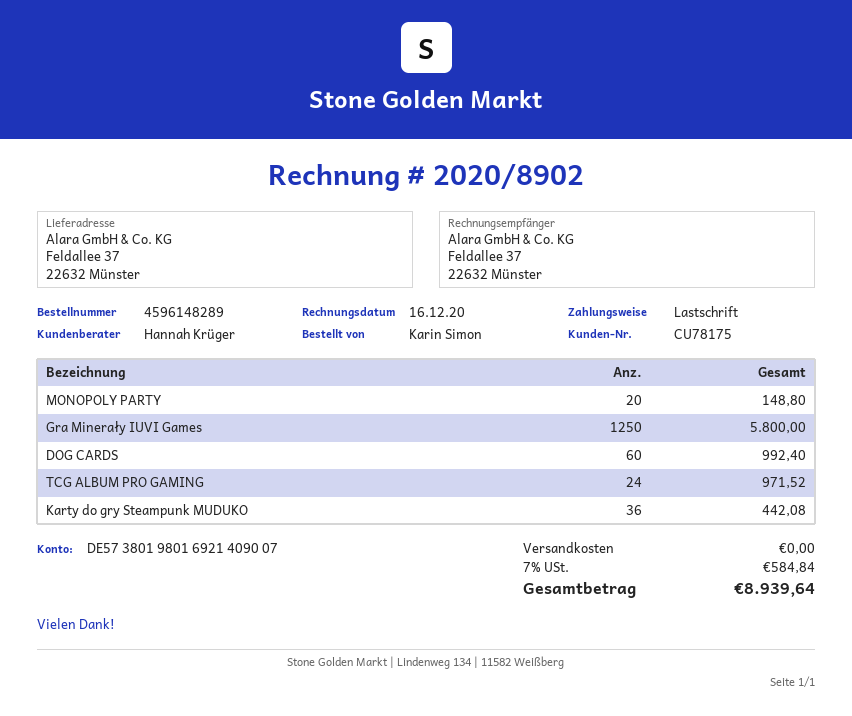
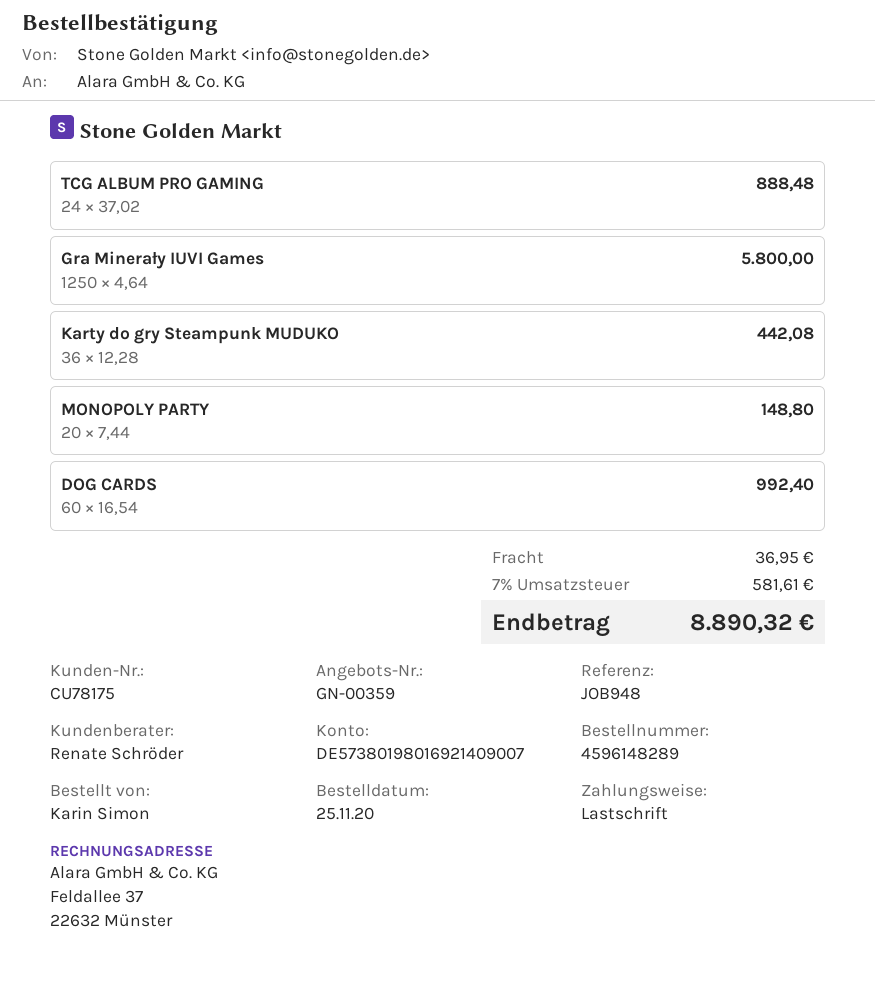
sales rep: Hannah Krüger -> Renate Schröder
TCG ALBUM PRO GAMING: 24 for 971.52 -> 24 for 888.48
shipping: 0.00 -> 36.95
tax: 7% = 584.84 -> 7% = 581.61
total: 8939.64 -> 8890.32

